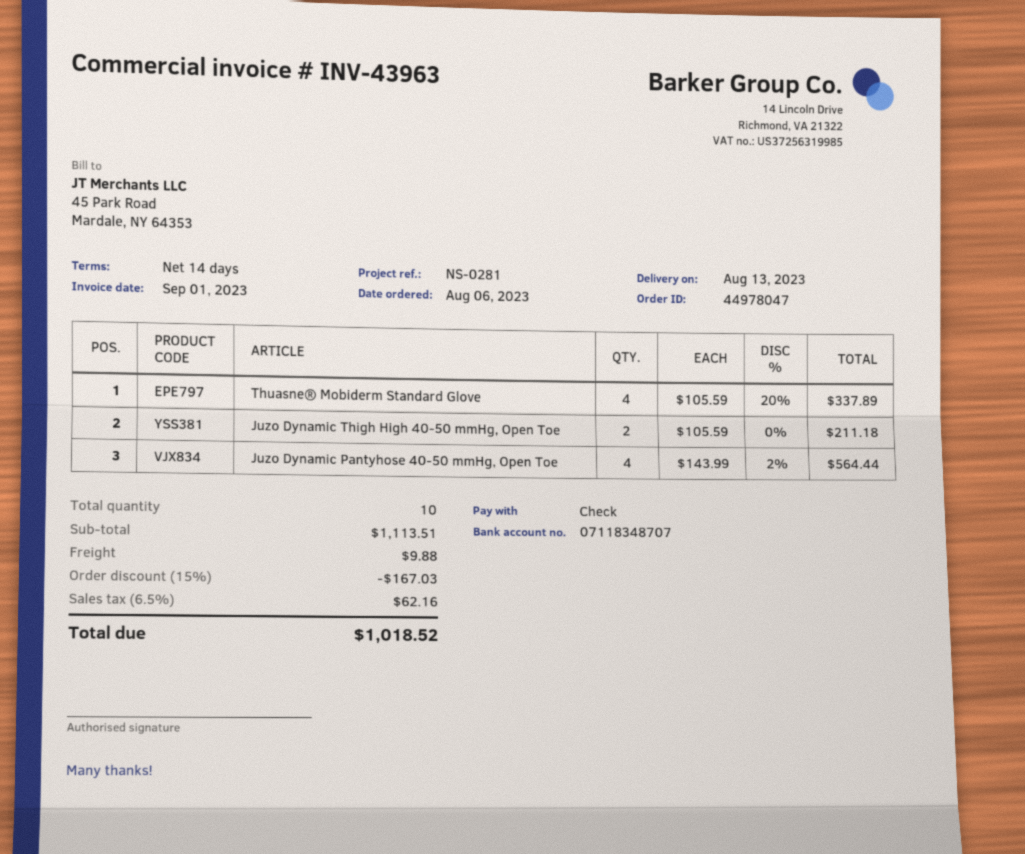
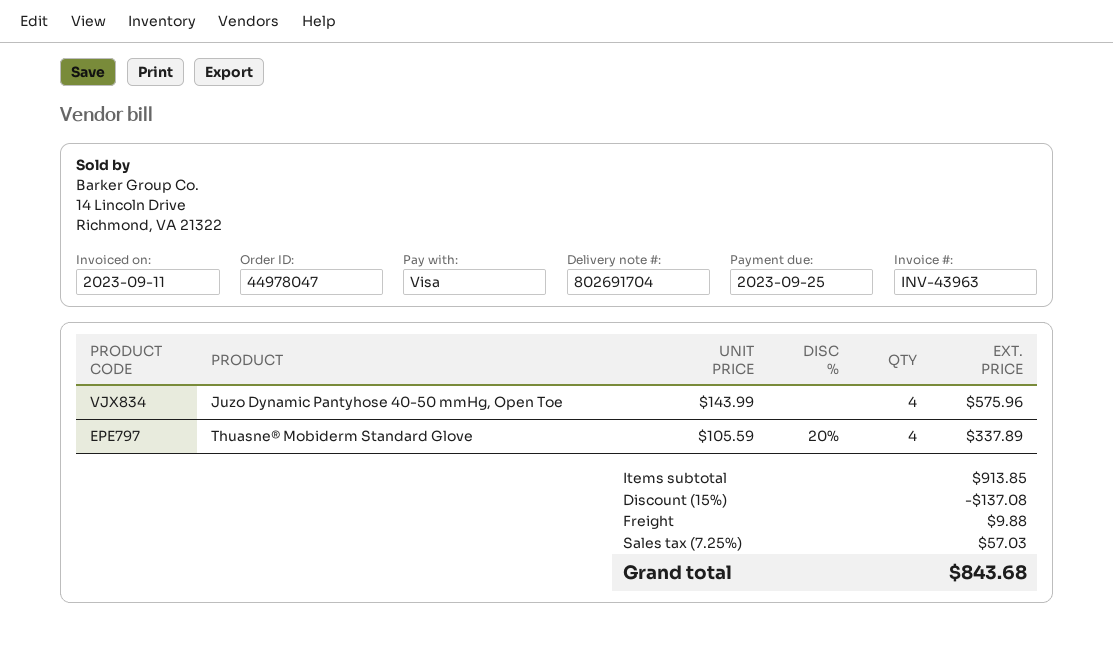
invoice date: 2023-09-01 -> 2023-09-11
payment method: cheque -> Visa
Juzo Dynamic Thigh High 40-50 mmHg, Open Toe: 2 x 105.59 = 211.18 -> none
Juzo Dynamic Pantyhose 40-50 mmHg, Open Toe: 4 x 143.99 - 2% = 564.44 -> 4 x 143.99 = 575.96
subtotal: 1113.51 -> 913.85
discount: 15% = 167.03 -> 15% = 137.08
tax: 6.5% = 62.16 -> 7.25% = 57.03
total: 1018.52 -> 843.68

